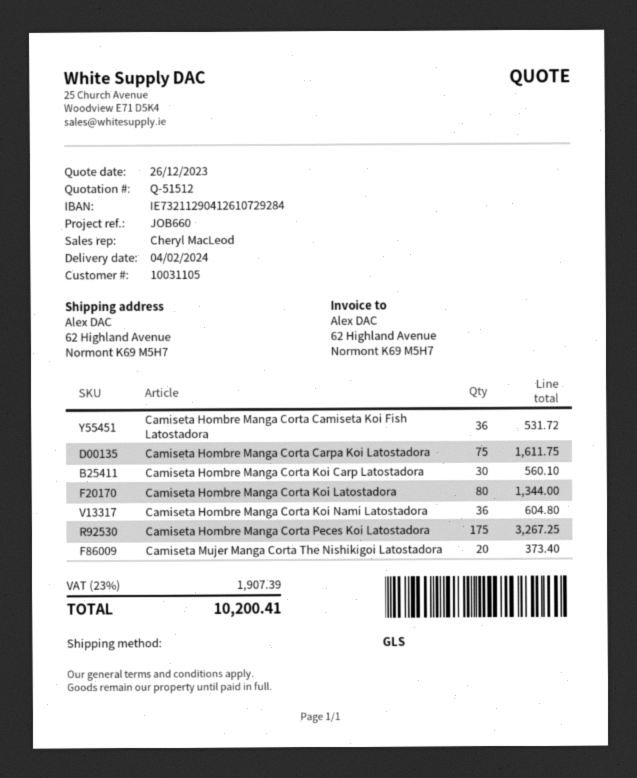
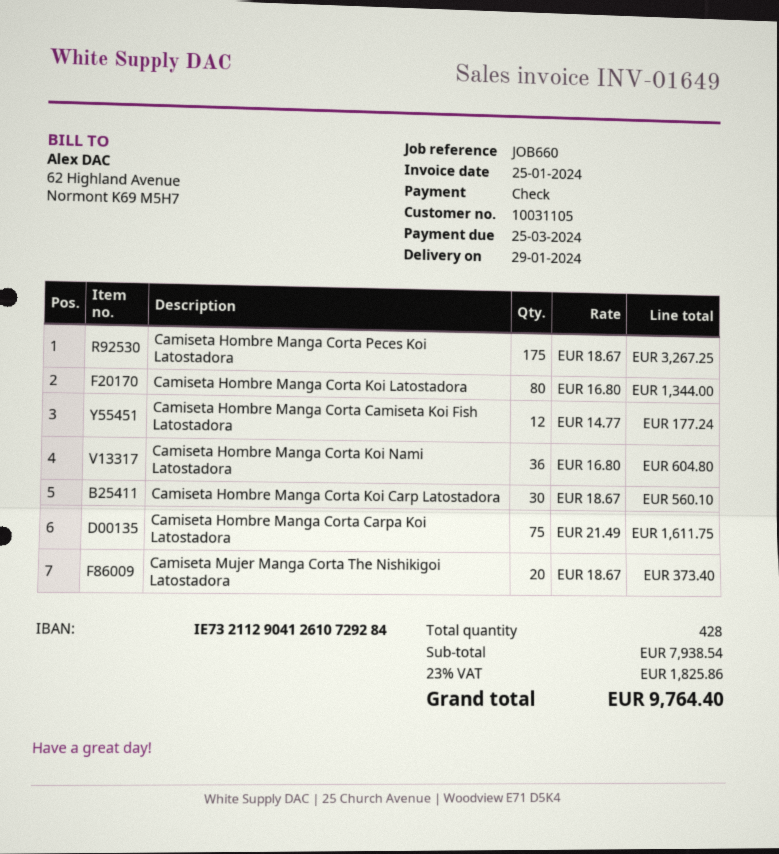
delivery date: 2024-02-04 -> 2024-01-29
Camiseta Hombre Manga Corta Camiseta Koi Fish Latostadora: 36 for 531.72 -> 12 for 177.24
tax: 23% = 1907.39 -> 23% = 1825.86
total: 10200.41 -> 9764.40

